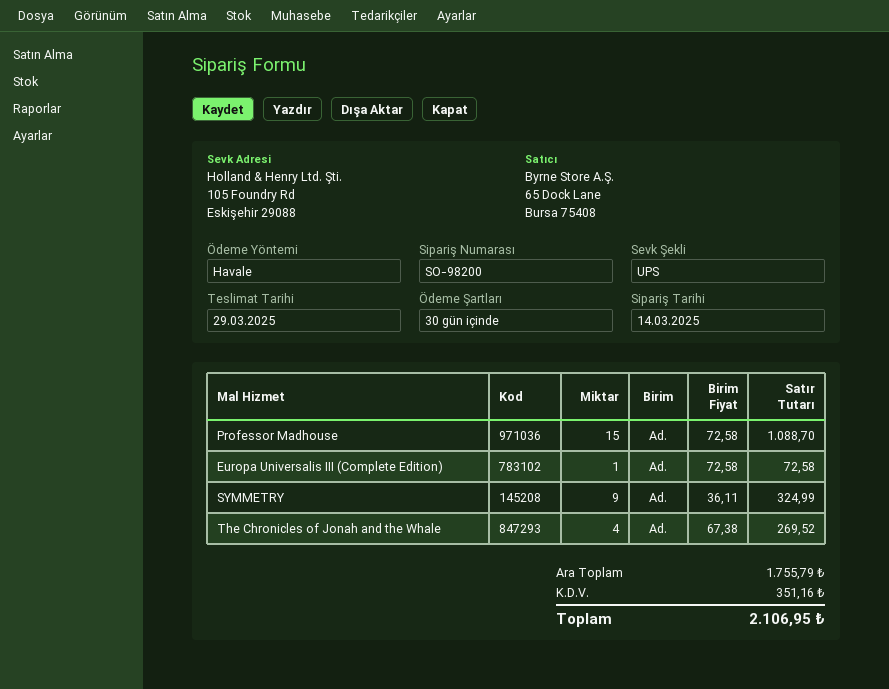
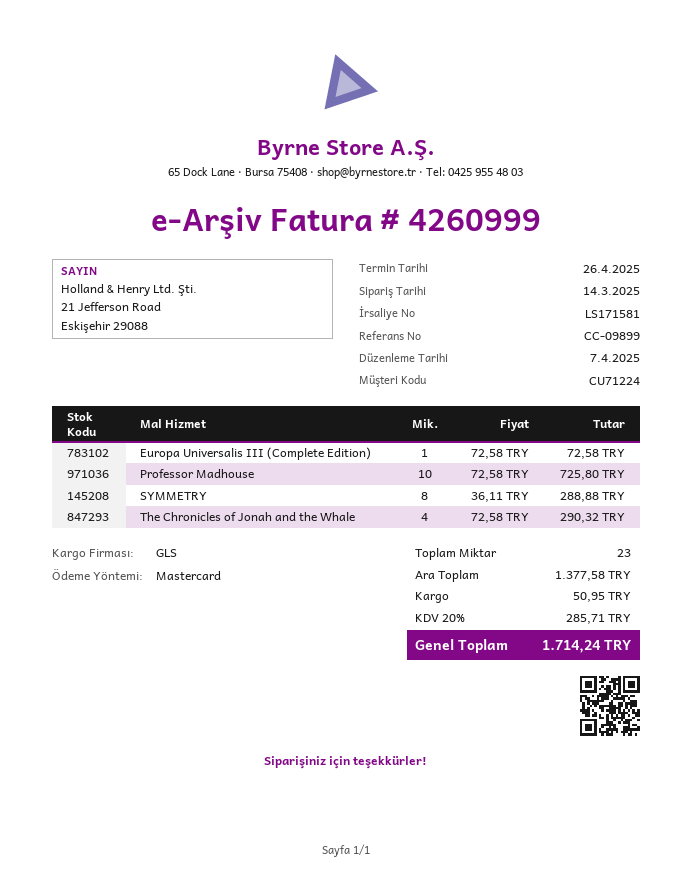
delivery date: 2025-03-29 -> 2025-04-26
payment method: bank transfer -> Mastercard
shipping method: UPS -> GLS
Professor Madhouse: 15 x 72.58 = 1088.70 -> 10 x 72.58 = 725.80
SYMMETRY: 9 x 36.11 = 324.99 -> 8 x 36.11 = 288.88
The Chronicles of Jonah and the Whale: 4 x 67.38 = 269.52 -> 4 x 72.58 = 290.32
subtotal: 1755.79 -> 1377.58
shipping: none -> 50.95
tax: 351.16 -> 285.71
total: 2106.95 -> 1714.24

